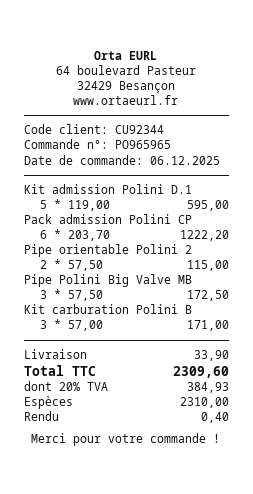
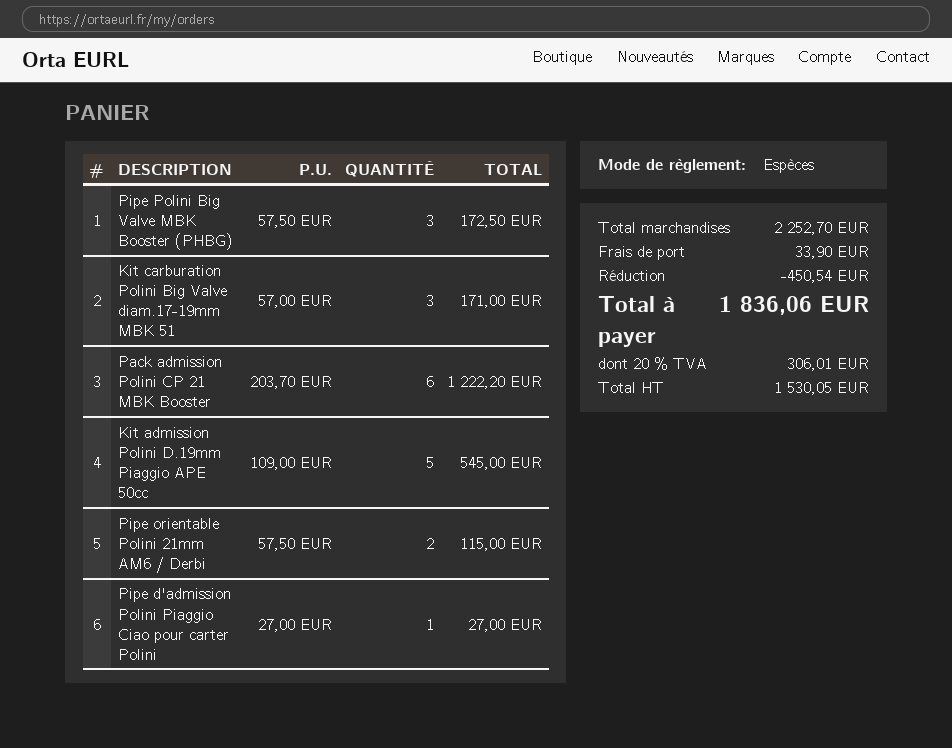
Kit admission Polini D.1: 5 x 119.00 = 595.00 -> 5 x 109.00 = 545.00
Pipe d'admission Polini Piaggio Ciao pour carter Polini: none -> 1 x 27.00 = 27.00
discount: none -> 450.54
tax: 20% = 384.93 -> 20% = 306.01
total: 2309.60 -> 1836.06

